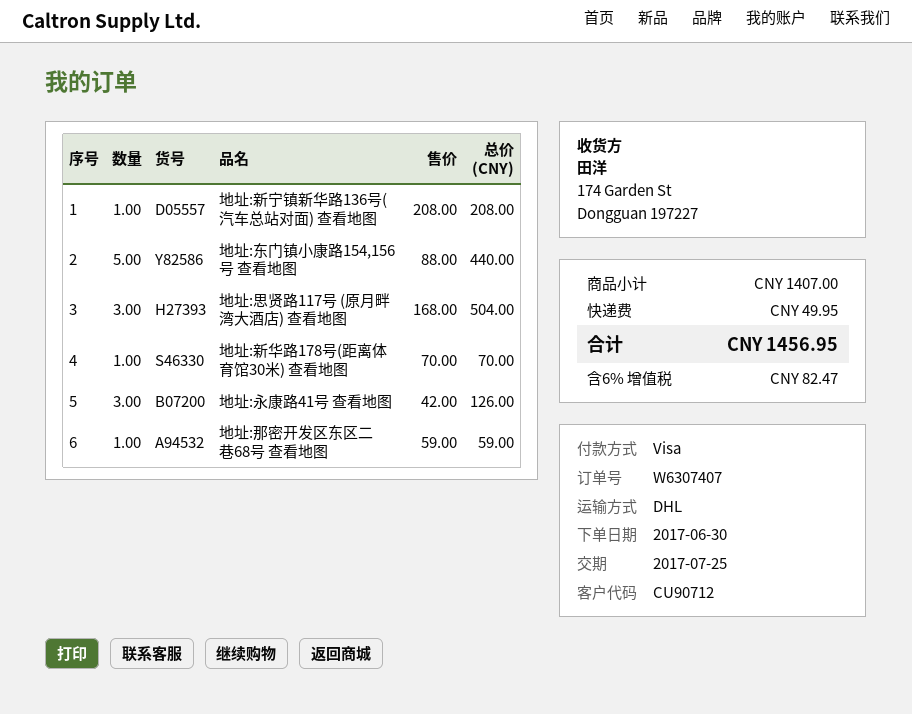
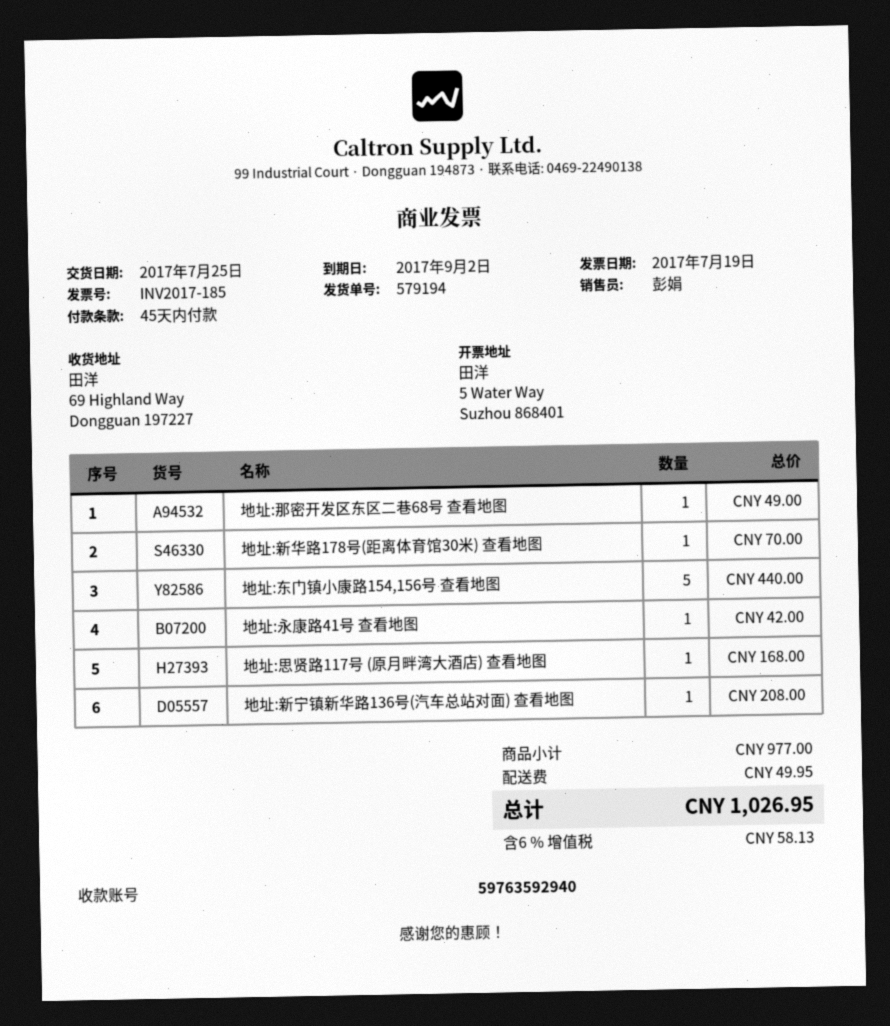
ship to: 174 Garden St, Dongguan 197227 -> 69 Highland Way, Dongguan 197227
地址:思贤路117号 (原月畔湾大酒店) 查看地图: 3 for 504.00 -> 1 for 168.00
地址:永康路41号 查看地图: 3 for 126.00 -> 1 for 42.00
地址:那密开发区东区二巷68号 查看地图: 1 for 59.00 -> 1 for 49.00
subtotal: 1407.00 -> 977.00
tax: 6% = 82.47 -> 6% = 58.13
total: 1456.95 -> 1026.95

